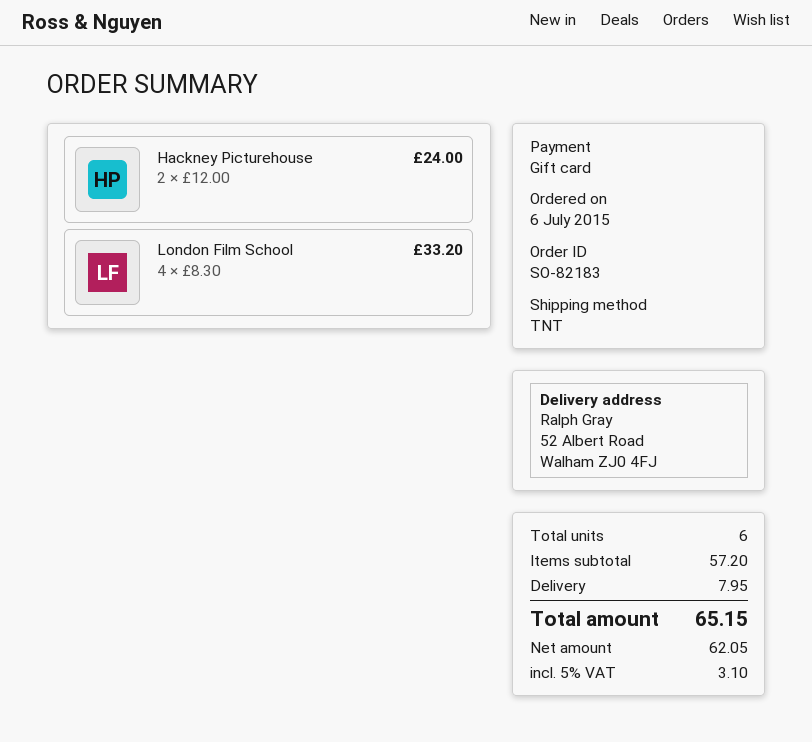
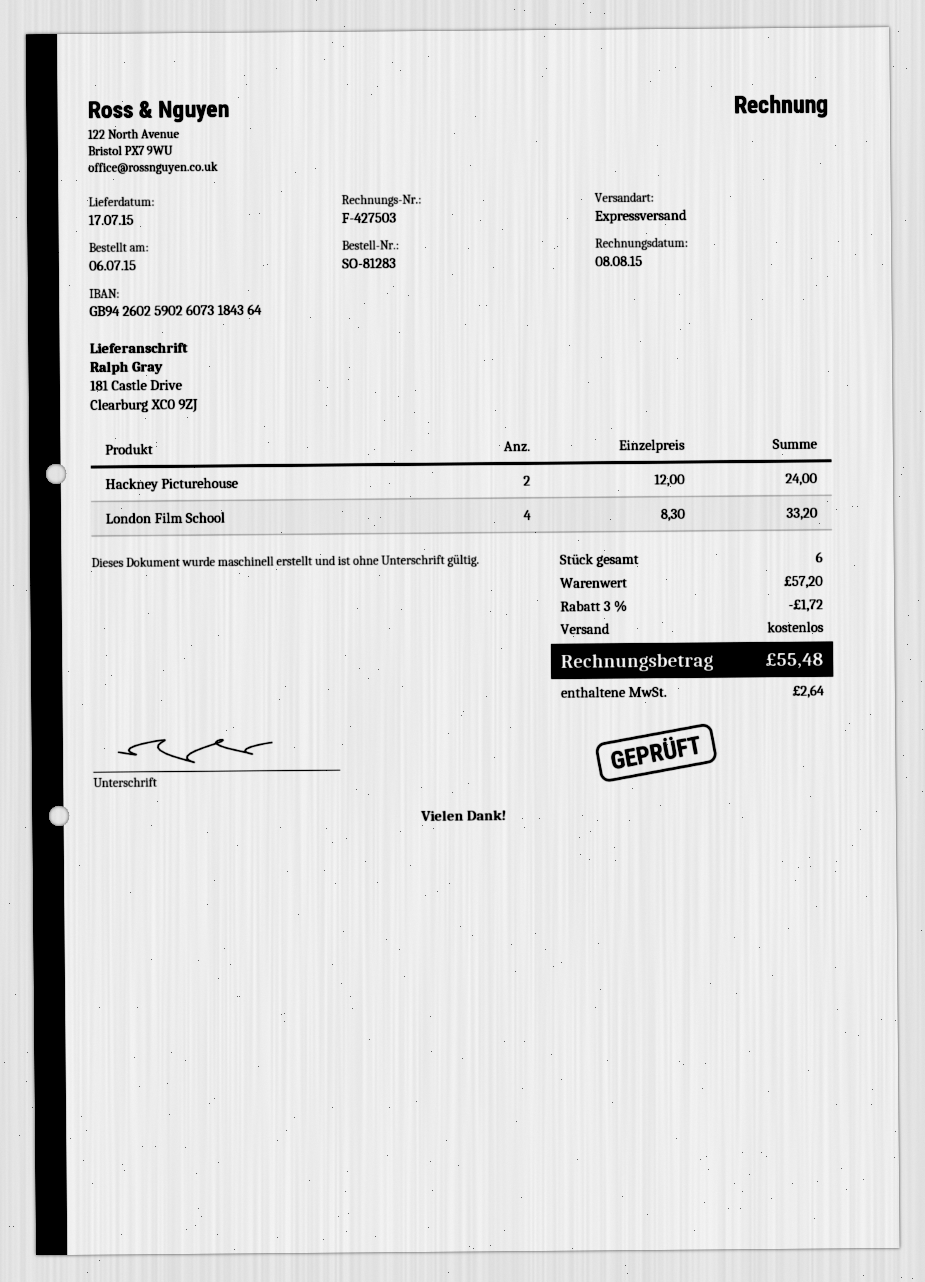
order number: SO-82183 -> SO-81283
shipping method: TNT -> express
ship to: 52 Albert Road, Walham ZJ0 4FJ -> 181 Castle Drive, Clearburg XC0 9ZJ
discount: none -> 3% = 1.72
shipping: 7.95 -> 0.00
tax: 3.10 -> 2.64
total: 65.15 -> 55.48

